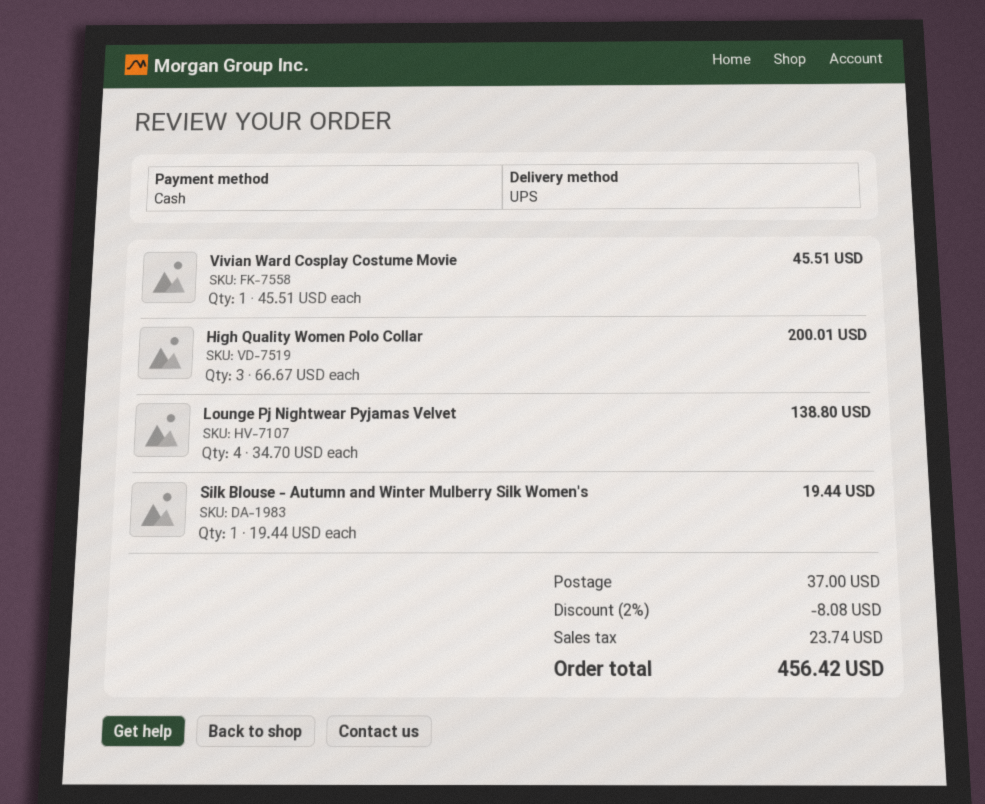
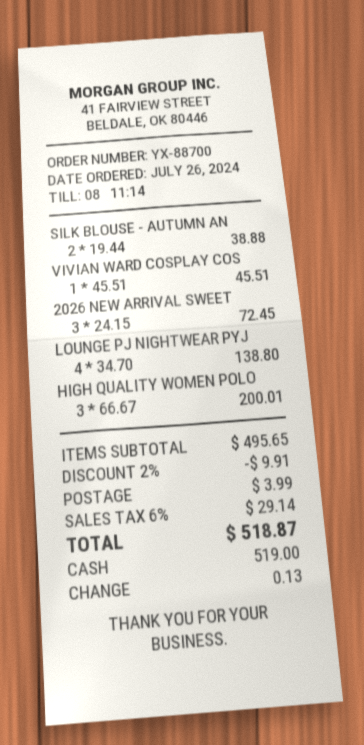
Silk Blouse - Autumn and Winter Mulberry Silk Women's: 1 x 19.44 = 19.44 -> 2 x 19.44 = 38.88
2026 NEW ARRIVAL SWEET: none -> 3 x 24.15 = 72.45
discount: 2% = 8.08 -> 2% = 9.91
shipping: 37.00 -> 3.99
tax: 23.74 -> 29.14
total: 456.42 -> 518.87

